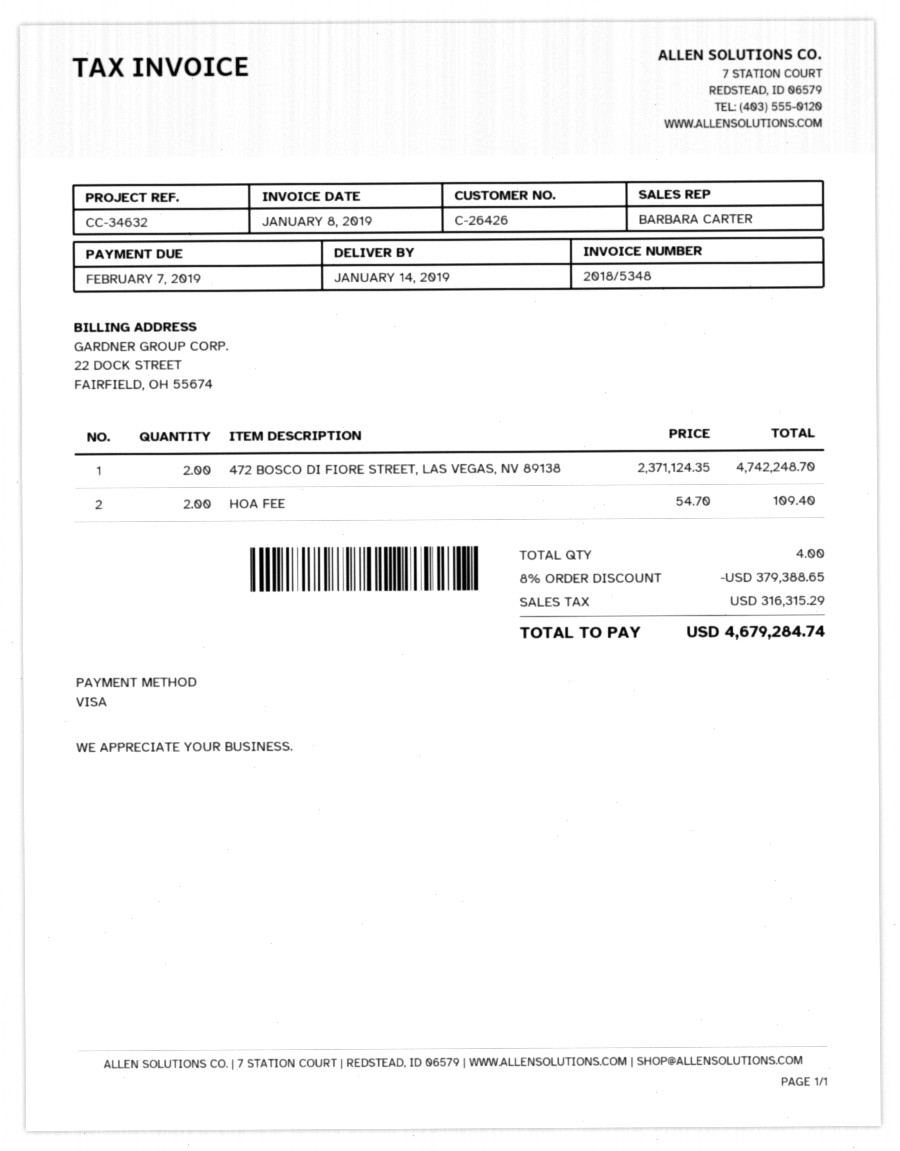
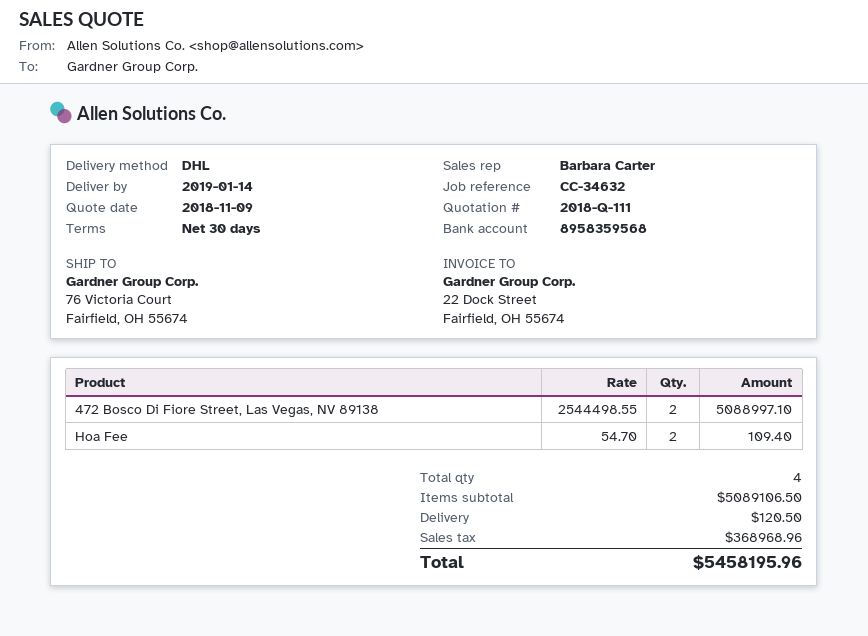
472 BOSCO DI FIORE STREET, LAS VEGAS, NV 89138: 2 x 2371124.35 = 4742248.70 -> 2 x 2544498.55 = 5088997.10
discount: 8% = 379388.65 -> none
shipping: none -> 120.50
tax: 316315.29 -> 368968.96
total: 4679284.74 -> 5458195.96

